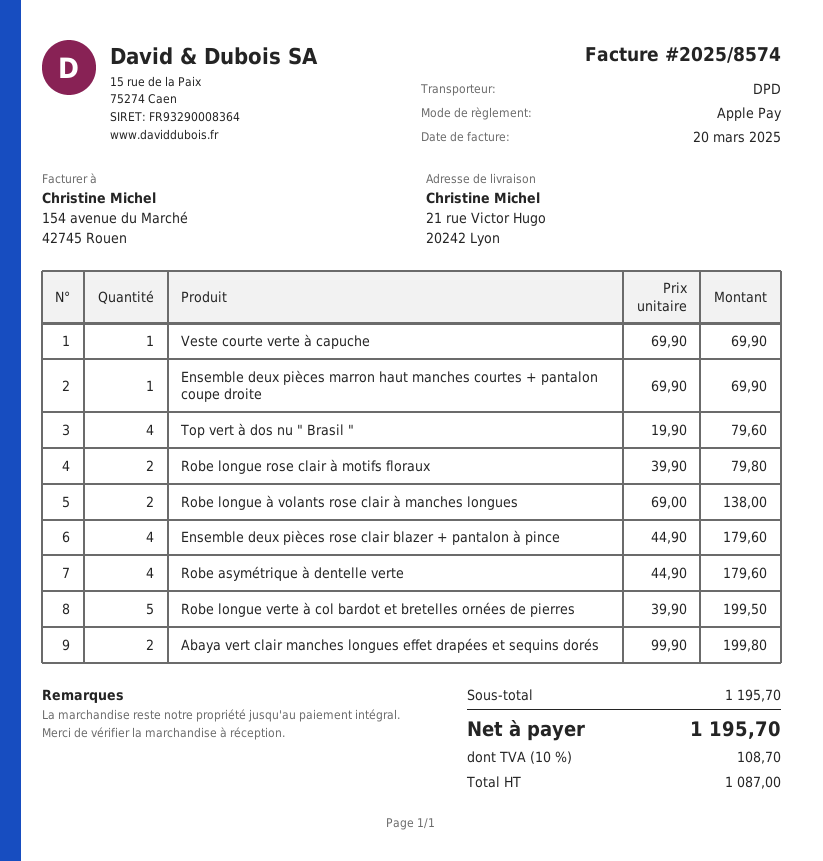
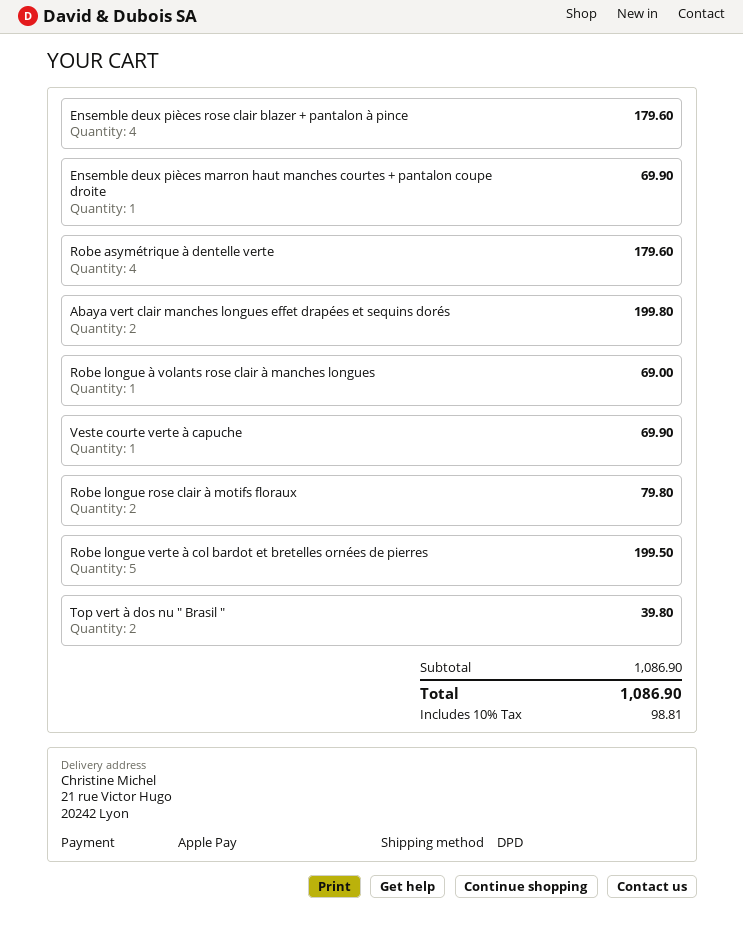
Top vert à dos nu " Brasil ": 4 for 79.60 -> 2 for 39.80
Robe longue à volants rose clair à manches longues: 2 for 138.00 -> 1 for 69.00
subtotal: 1195.70 -> 1086.90
tax: 10% = 108.70 -> 10% = 98.81
total: 1195.70 -> 1086.90

